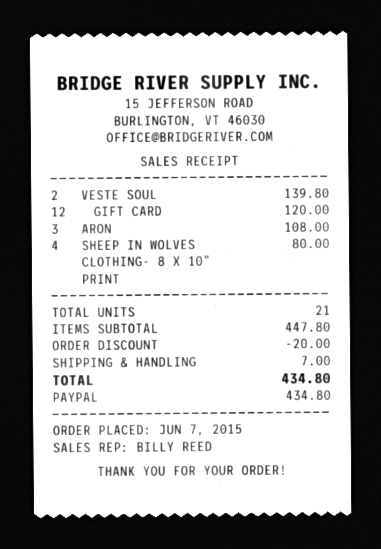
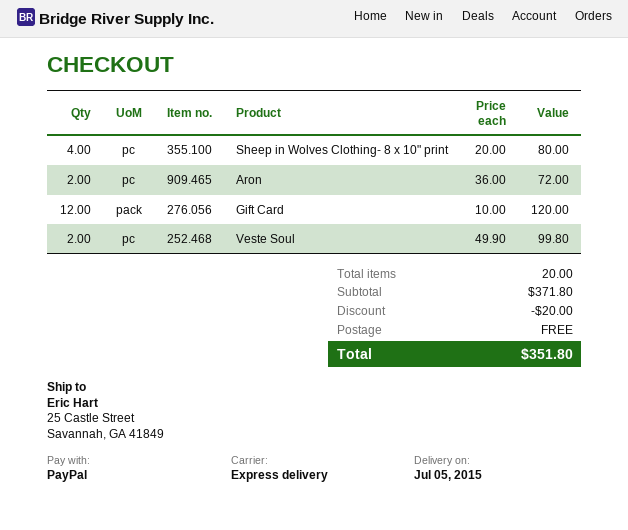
VESTE SOUL: 2 for 139.80 -> 2 for 99.80
ARON: 3 for 108.00 -> 2 for 72.00
total quantity: 21 -> 20
subtotal: 447.80 -> 371.80
shipping: 7.00 -> 0.00
total: 434.80 -> 351.80

